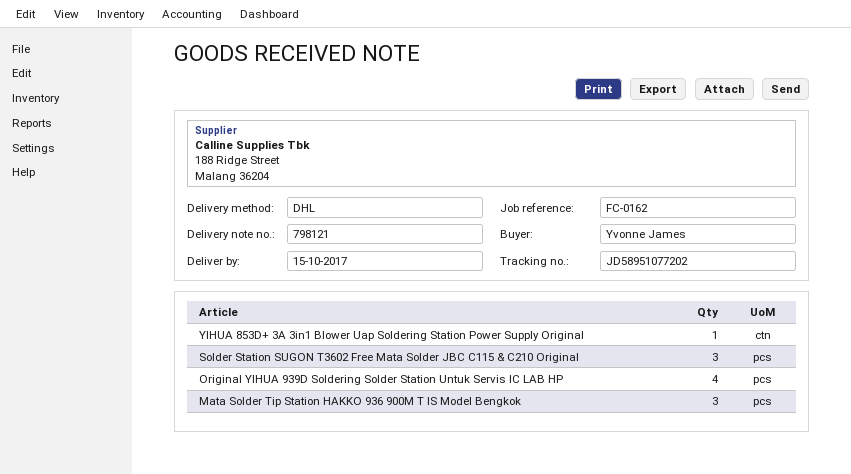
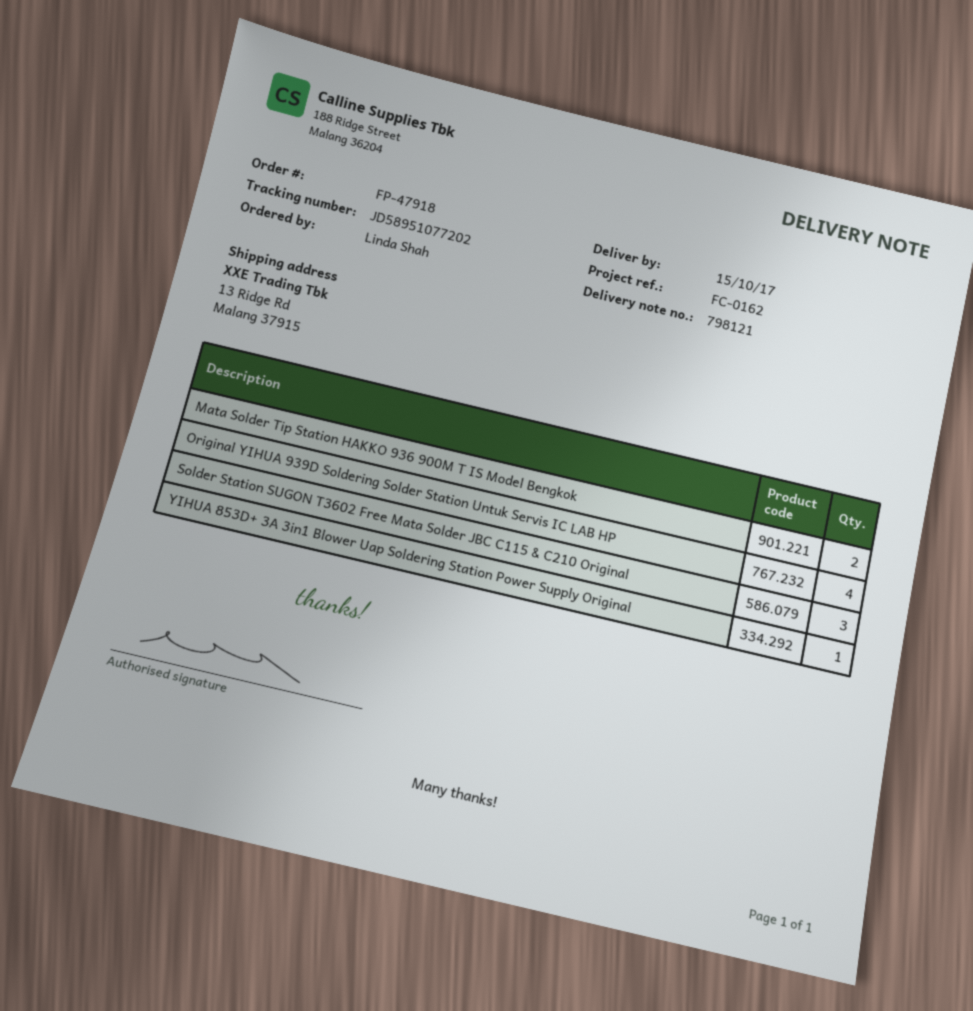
ordered by: Yvonne James -> Linda Shah
Mata Solder Tip Station HAKKO 936 900M T IS Model Bengkok: 3 -> 2

